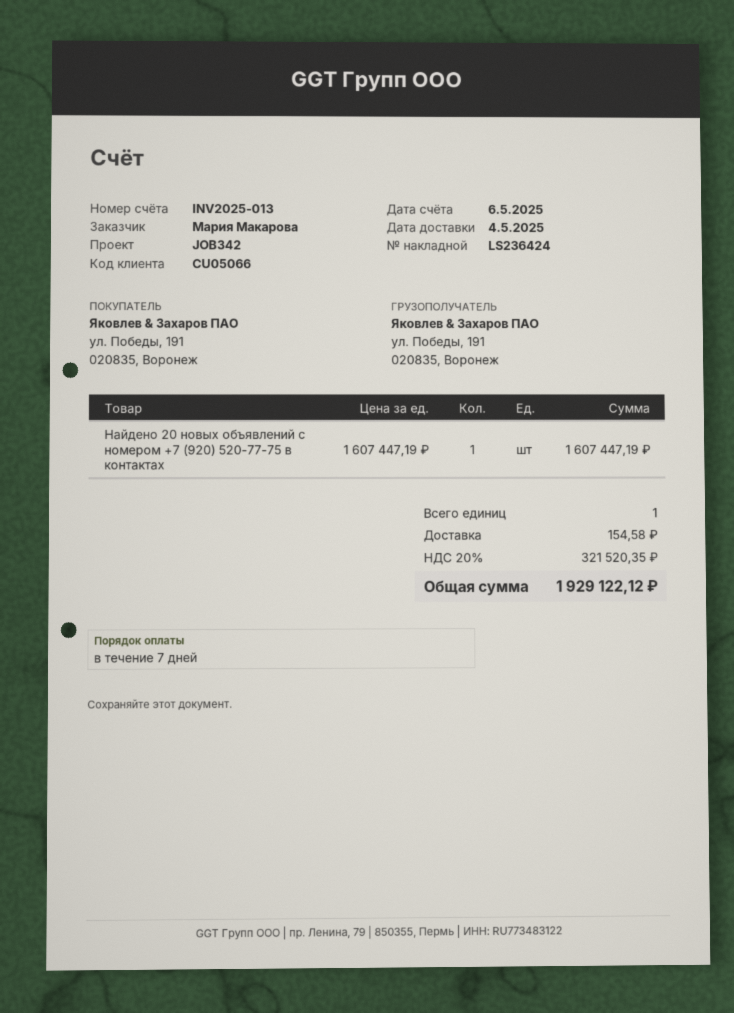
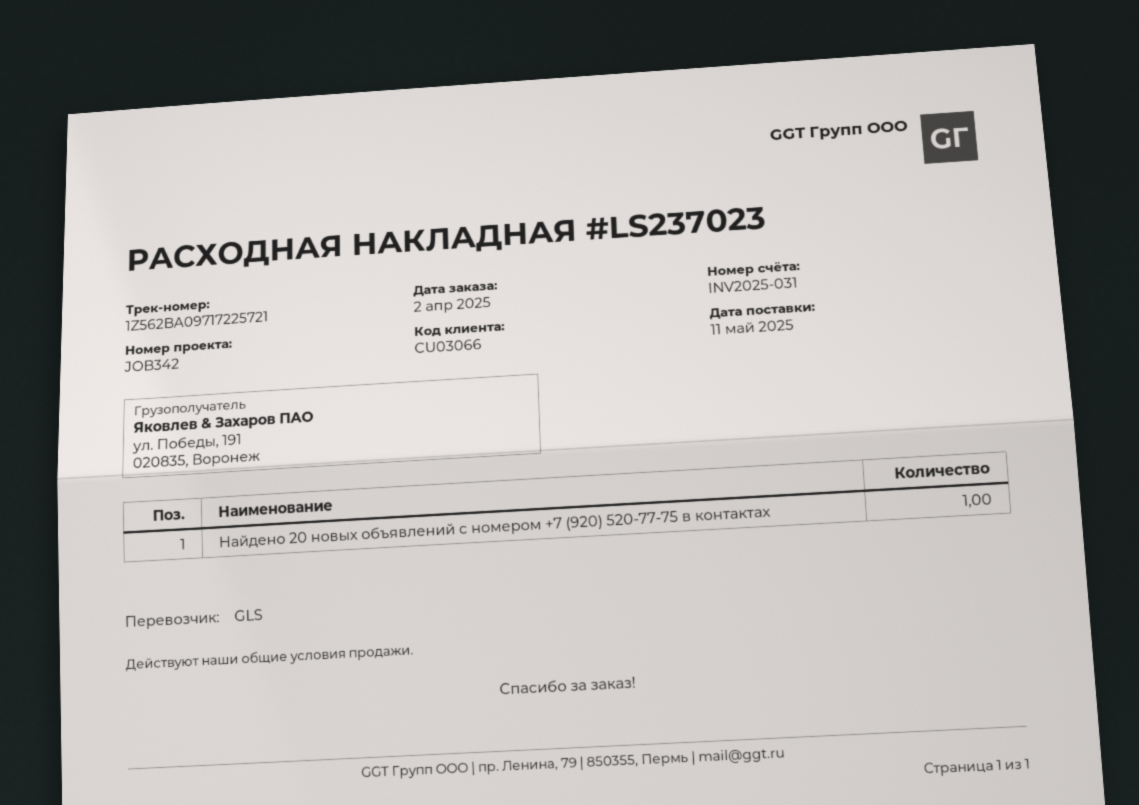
delivery note number: LS236424 -> LS237023
delivery date: 2025-05-04 -> 2025-05-11
invoice number: INV2025-013 -> INV2025-031
customer number: CU05066 -> CU03066

